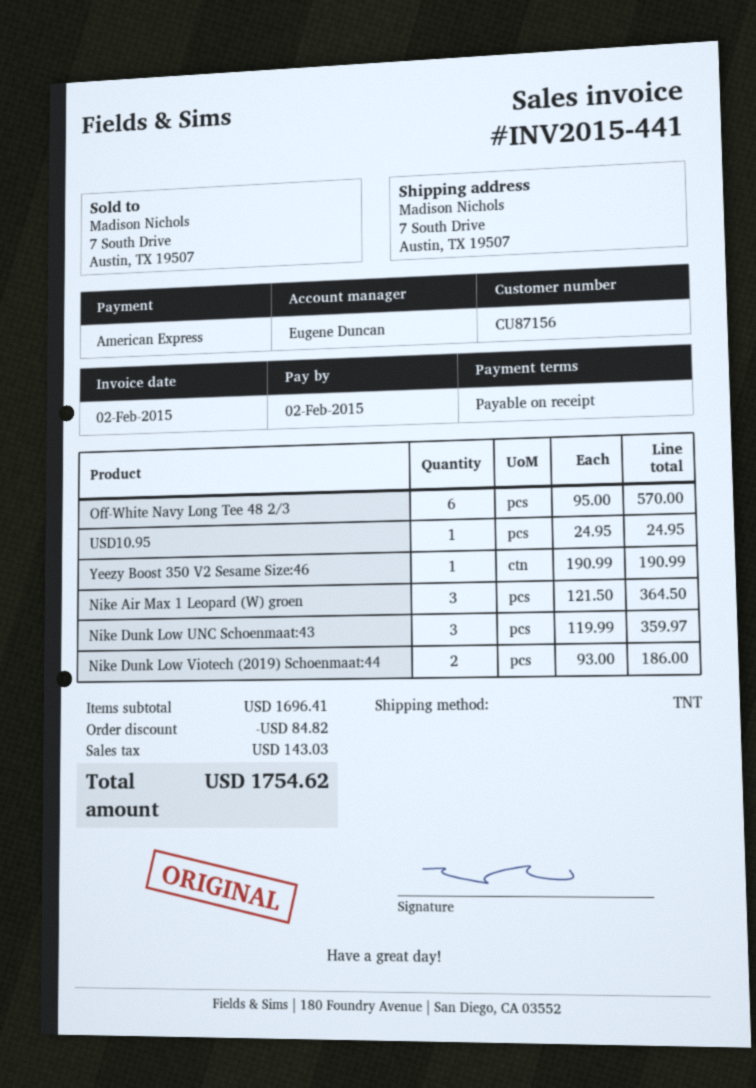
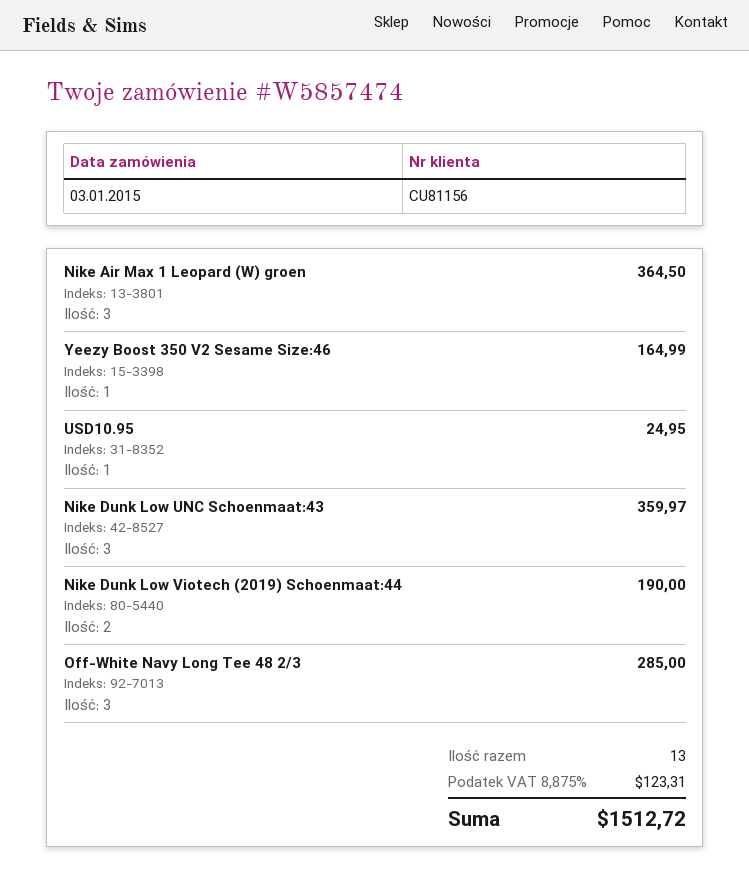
customer number: CU87156 -> CU81156
Off-White Navy Long Tee 48 2/3: 6 for 570.00 -> 3 for 285.00
Yeezy Boost 350 V2 Sesame Size:46: 1 for 190.99 -> 1 for 164.99
Nike Dunk Low Viotech (2019) Schoenmaat:44: 2 for 186.00 -> 2 for 190.00
discount: 84.82 -> none
tax: 143.03 -> 123.31
total: 1754.62 -> 1512.72

